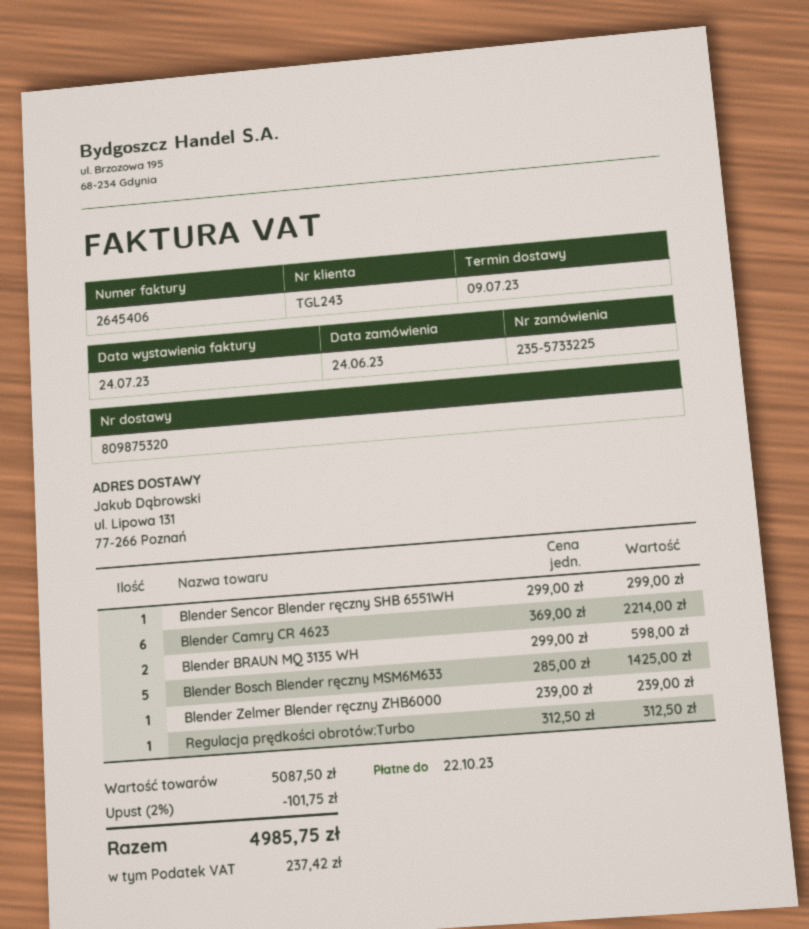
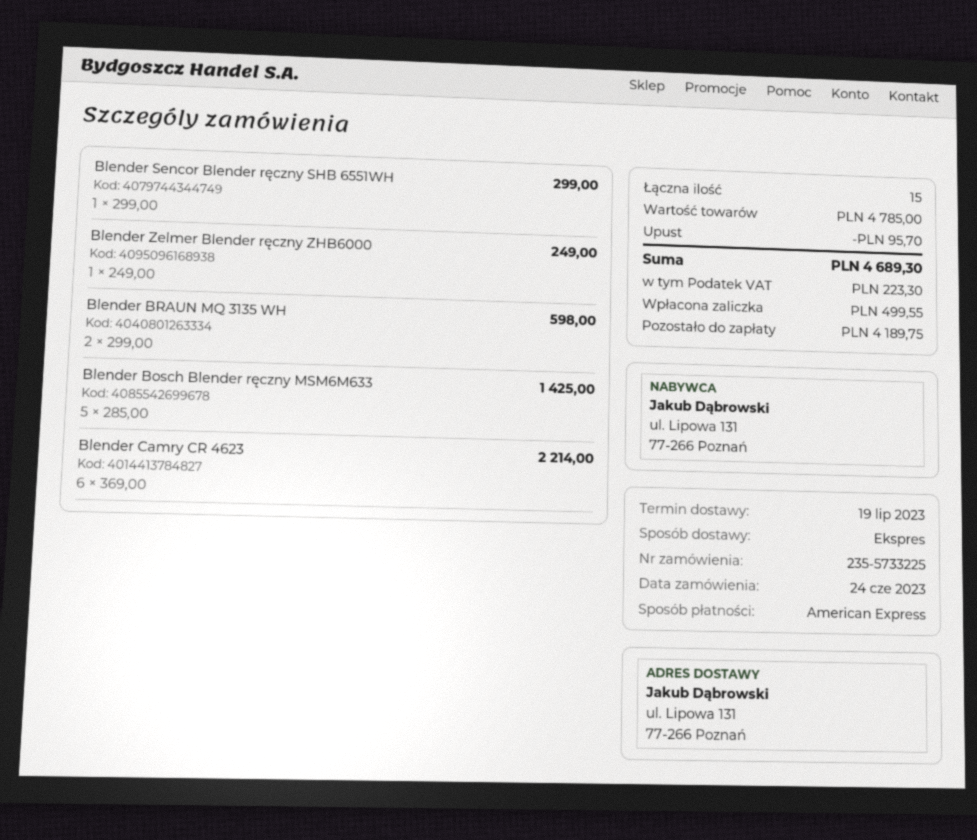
delivery date: 2023-07-09 -> 2023-07-19
Blender Zelmer Blender ręczny ZHB6000: 1 x 239.00 = 239.00 -> 1 x 249.00 = 249.00
Regulacja prędkości obrotów:Turbo: 1 x 312.50 = 312.50 -> none
subtotal: 5087.50 -> 4785.00
discount: 101.75 -> 95.70
tax: 237.42 -> 223.30
total: 4985.75 -> 4689.30

